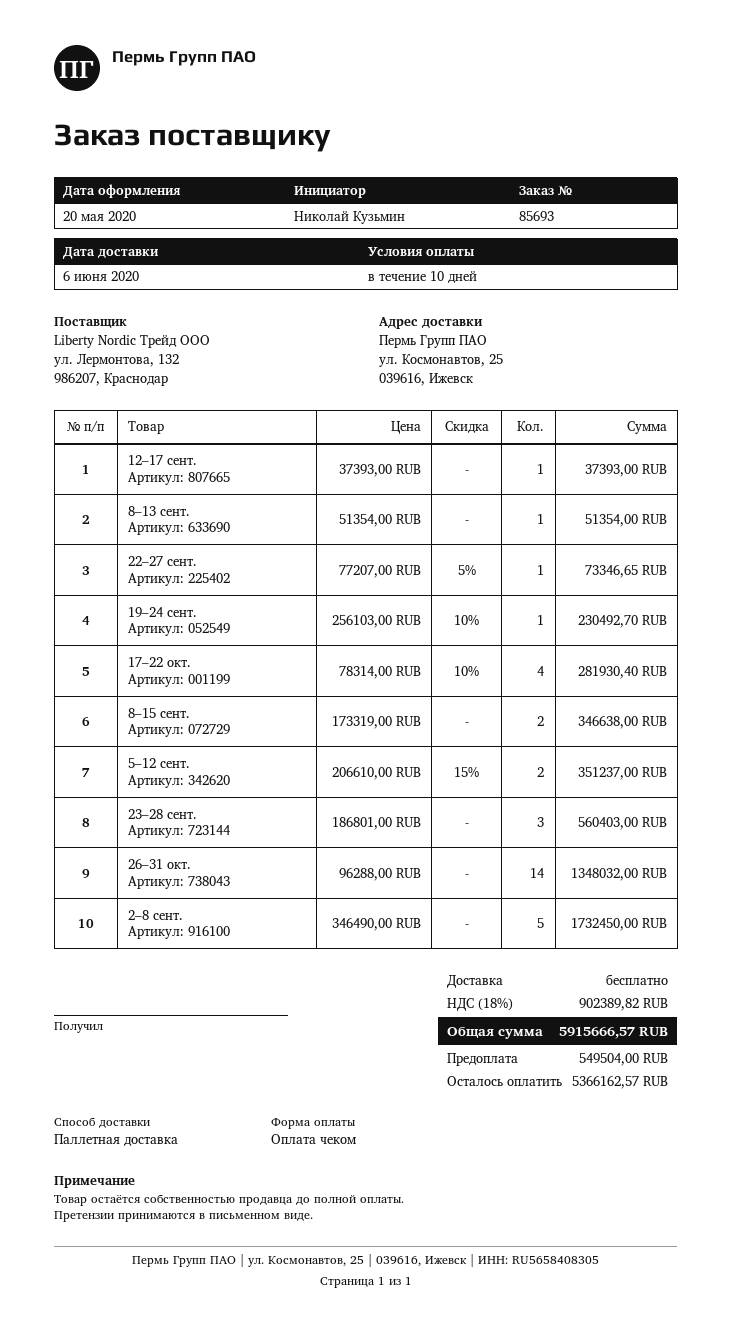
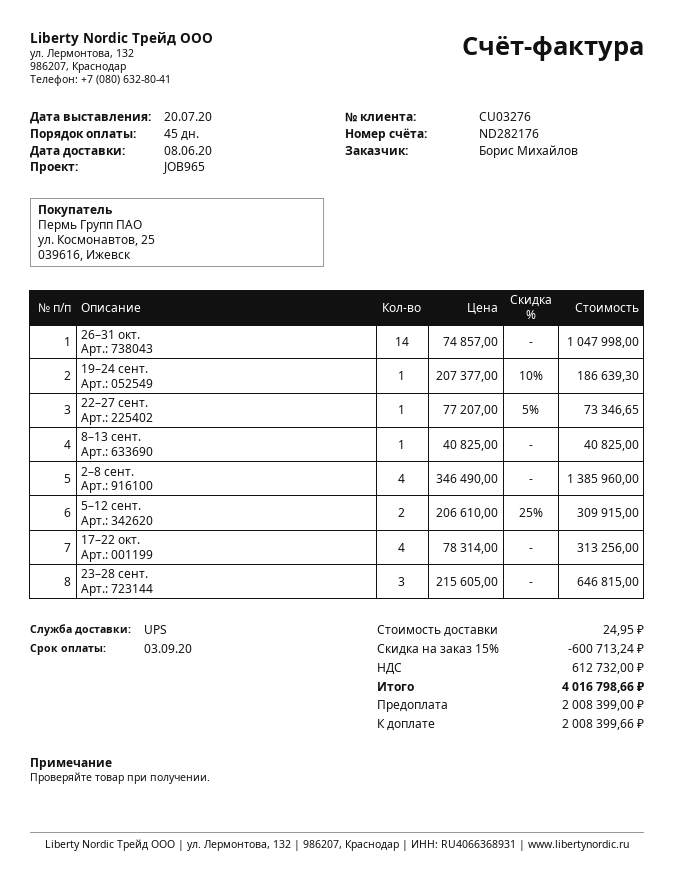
delivery date: 2020-06-06 -> 2020-06-08
payment terms: 10 days -> 45 days
ordered by: Николай Кузьмин -> Борис Михайлов
shipping method: pallet freight -> UPS
12–17 сент.: 1 x 37393.00 = 37393.00 -> none
8–13 сент.: 1 x 51354.00 = 51354.00 -> 1 x 40825.00 = 40825.00
19–24 сент.: 1 x 256103.00 - 10% = 230492.70 -> 1 x 207377.00 - 10% = 186639.30
17–22 окт.: 4 x 78314.00 - 10% = 281930.40 -> 4 x 78314.00 = 313256.00
8–15 сент.: 2 x 173319.00 = 346638.00 -> none
5–12 сент.: 2 x 206610.00 - 15% = 351237.00 -> 2 x 206610.00 - 25% = 309915.00
23–28 сент.: 3 x 186801.00 = 560403.00 -> 3 x 215605.00 = 646815.00
26–31 окт.: 14 x 96288.00 = 1348032.00 -> 14 x 74857.00 = 1047998.00
2–8 сент.: 5 x 346490.00 = 1732450.00 -> 4 x 346490.00 = 1385960.00
discount: none -> 15% = 600713.24
shipping: 0.00 -> 24.95
tax: 902389.82 -> 612732.00
total: 5915666.57 -> 4016798.66
deposit: 549504.00 -> 2008399.00
balance: 5366162.57 -> 2008399.66

